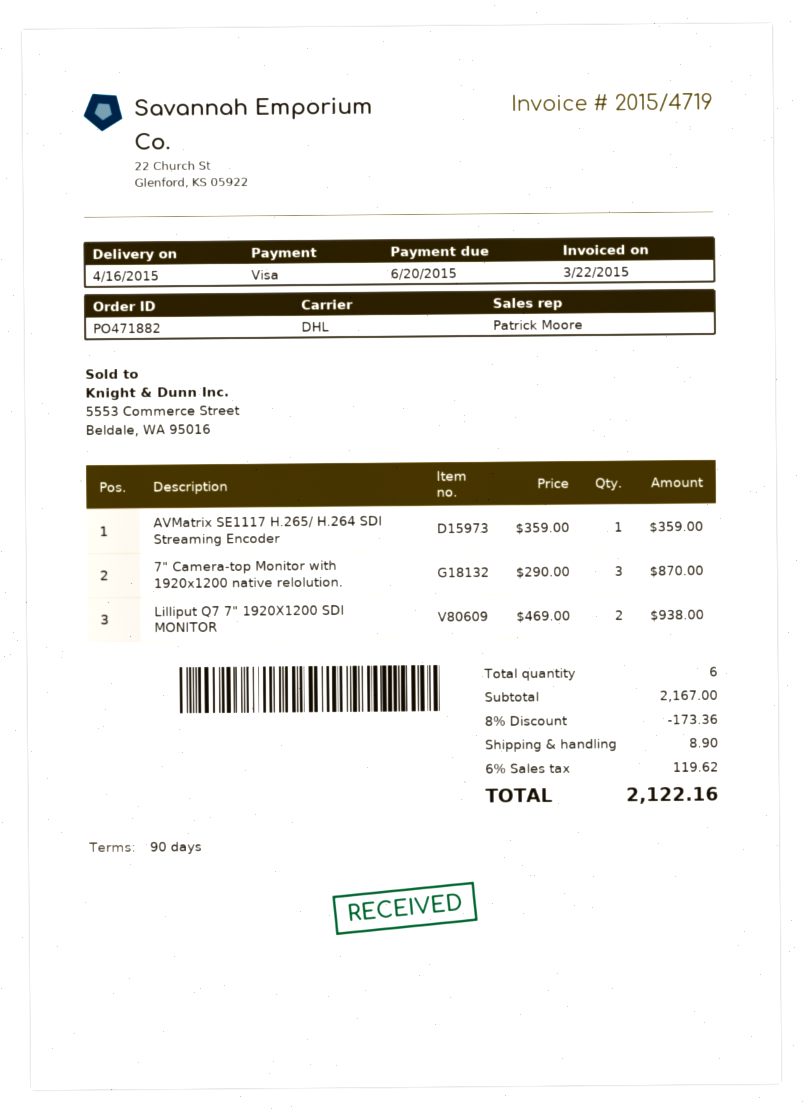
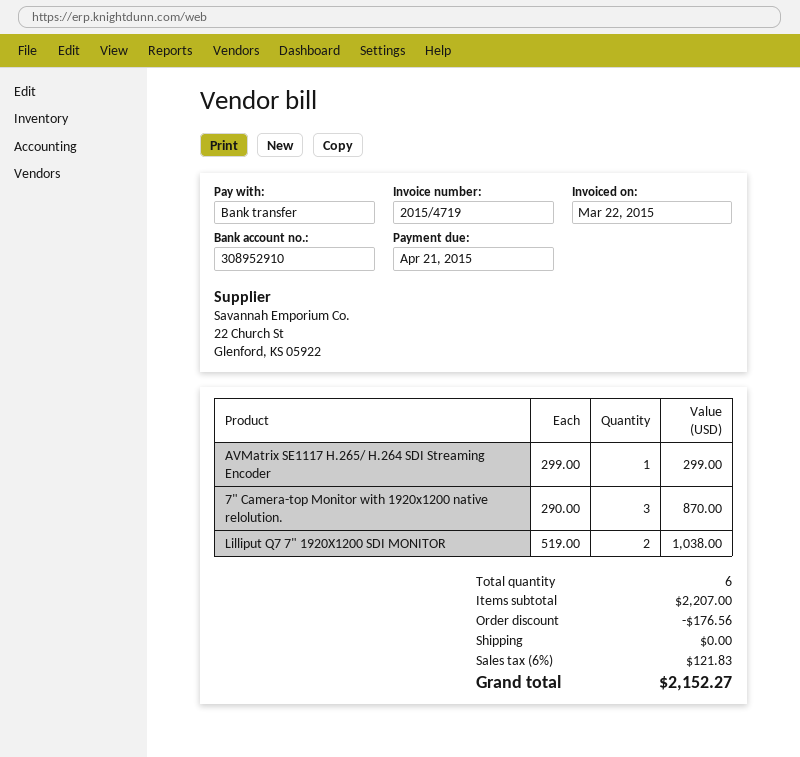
due date: 2015-06-20 -> 2015-04-21
payment method: Visa -> bank transfer
AVMatrix SE1117 H.265/ H.264 SDI Streaming Encoder: 1 x 359.00 = 359.00 -> 1 x 299.00 = 299.00
Lilliput Q7 7" 1920X1200 SDI MONITOR: 2 x 469.00 = 938.00 -> 2 x 519.00 = 1038.00
subtotal: 2167.00 -> 2207.00
discount: 173.36 -> 176.56
shipping: 8.90 -> 0.00
tax: 6% = 119.62 -> 6% = 121.83
total: 2122.16 -> 2152.27

